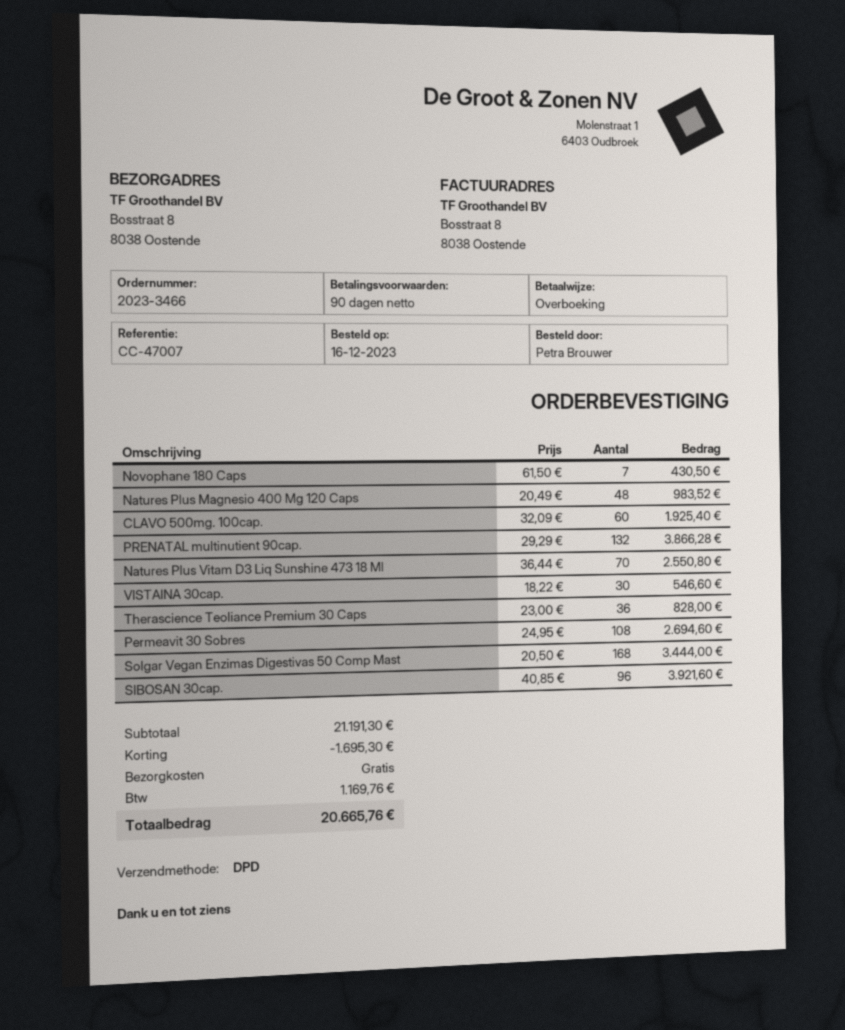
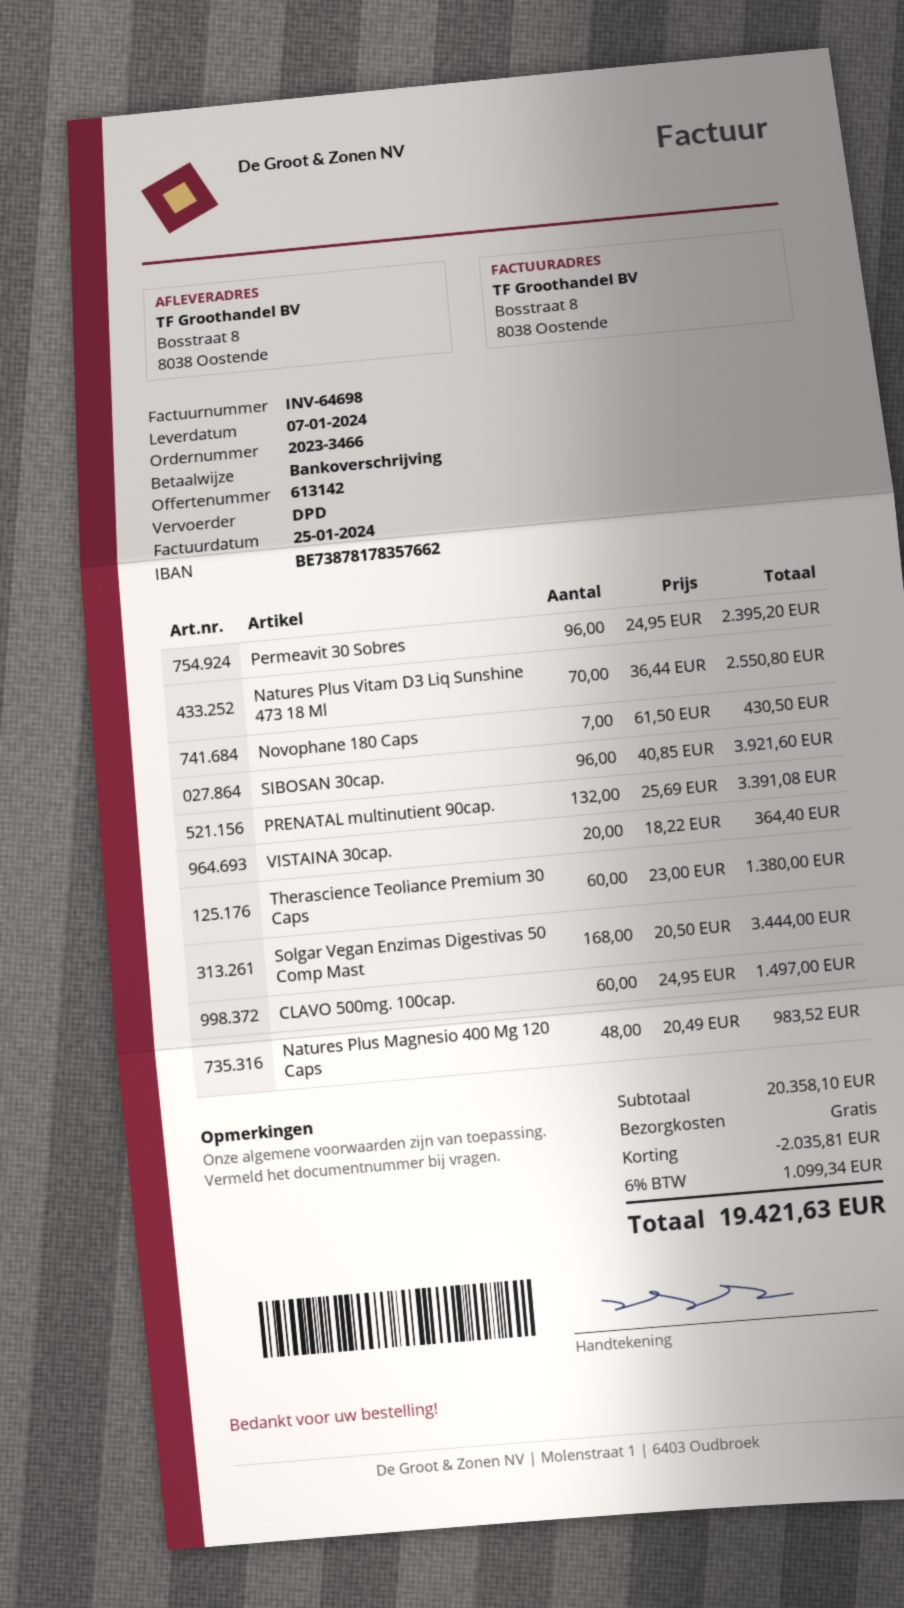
CLAVO 500mg. 100cap.: 60 x 32.09 = 1925.40 -> 60 x 24.95 = 1497.00
PRENATAL multinutient 90cap.: 132 x 29.29 = 3866.28 -> 132 x 25.69 = 3391.08
VISTAINA 30cap.: 30 x 18.22 = 546.60 -> 20 x 18.22 = 364.40
Therascience Teoliance Premium 30 Caps: 36 x 23.00 = 828.00 -> 60 x 23.00 = 1380.00
Permeavit 30 Sobres: 108 x 24.95 = 2694.60 -> 96 x 24.95 = 2395.20
subtotal: 21191.30 -> 20358.10
discount: 1695.30 -> 2035.81
tax: 1169.76 -> 1099.34
total: 20665.76 -> 19421.63

